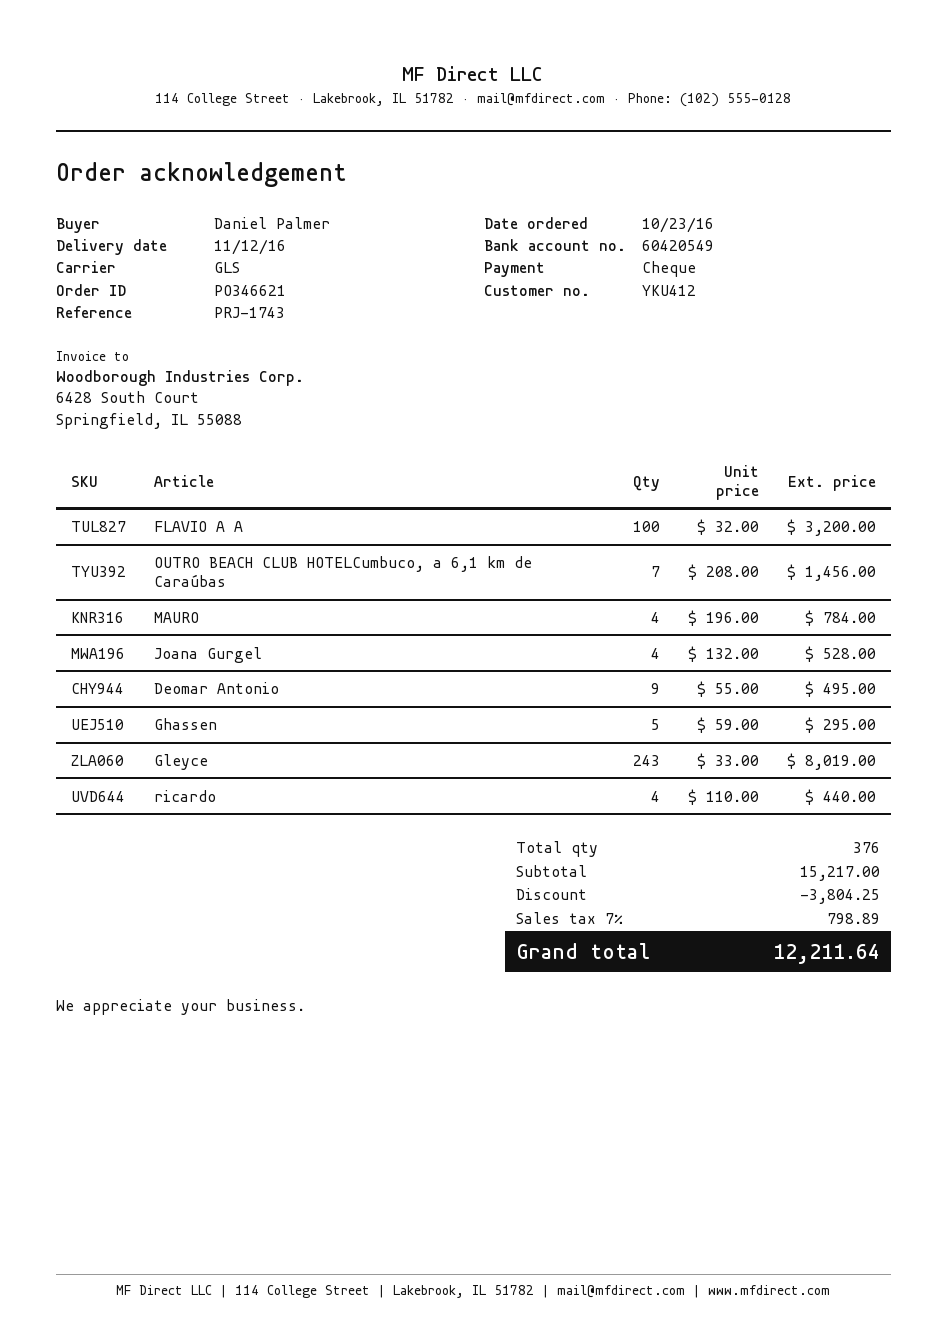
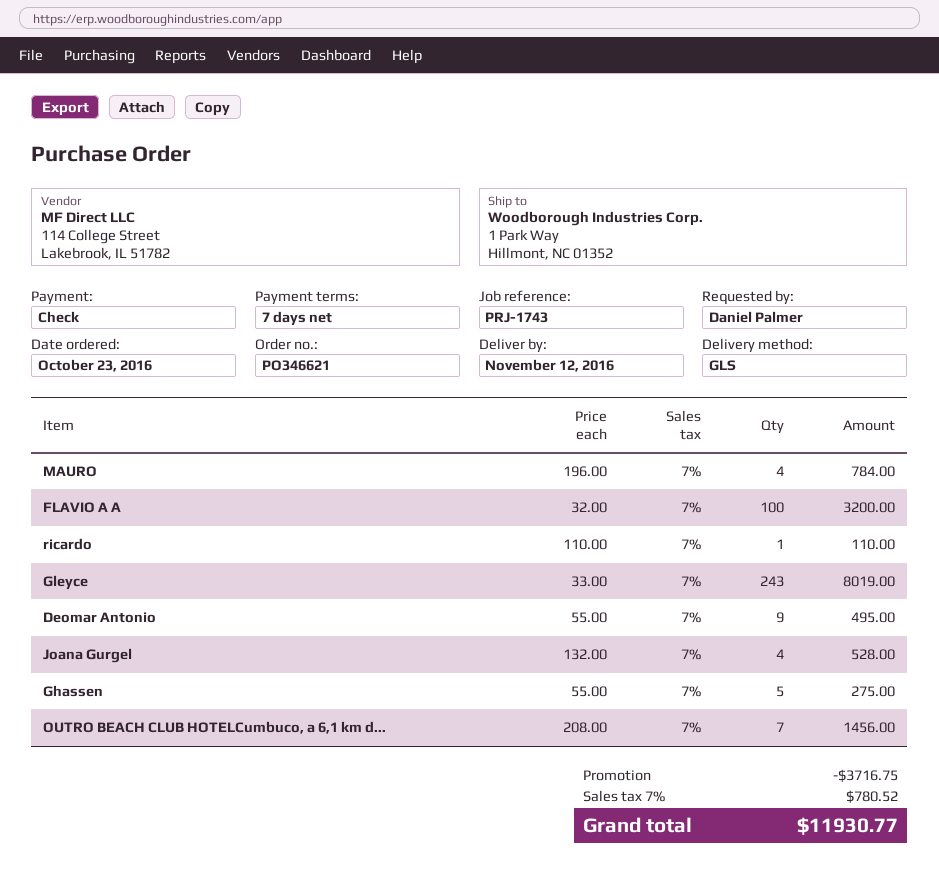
Ghassen: 5 x 59.00 = 295.00 -> 5 x 55.00 = 275.00
ricardo: 4 x 110.00 = 440.00 -> 1 x 110.00 = 110.00
discount: 3804.25 -> 3716.75
tax: 7% = 798.89 -> 7% = 780.52
total: 12211.64 -> 11930.77

